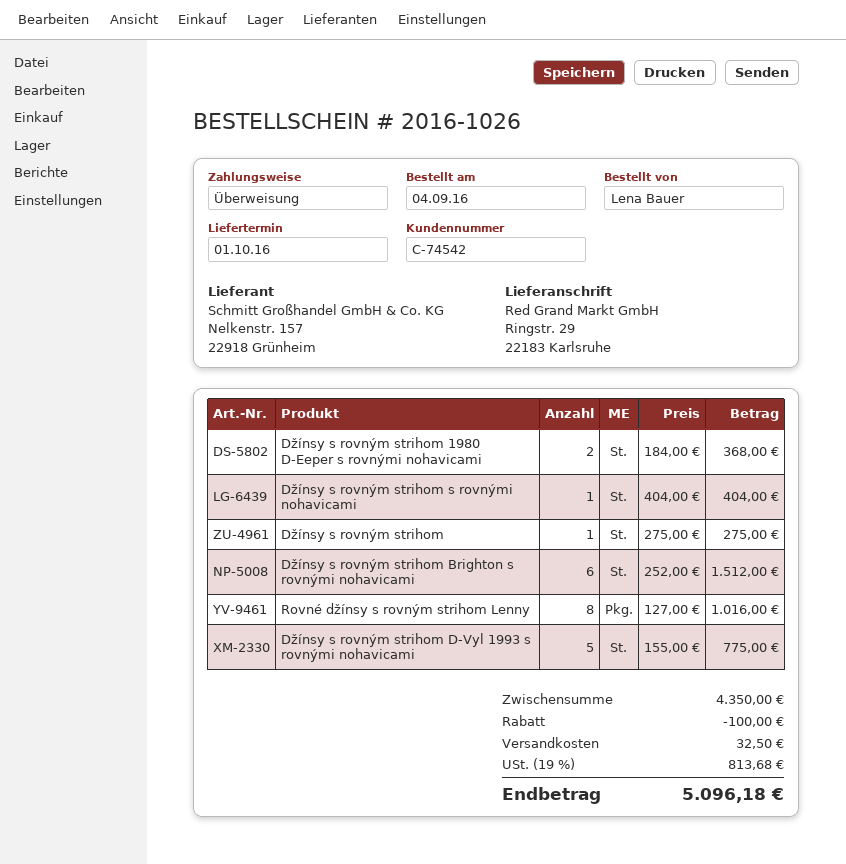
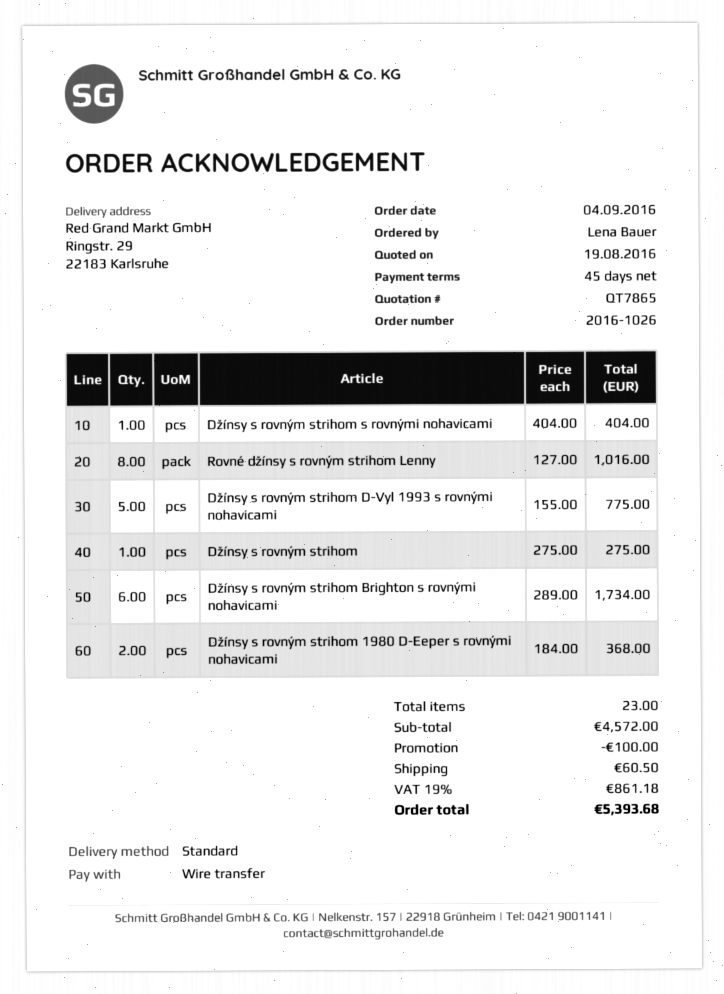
Džínsy s rovným strihom Brighton s rovnými nohavicami: 6 x 252.00 = 1512.00 -> 6 x 289.00 = 1734.00
subtotal: 4350.00 -> 4572.00
shipping: 32.50 -> 60.50
tax: 19% = 813.68 -> 19% = 861.18
total: 5096.18 -> 5393.68

